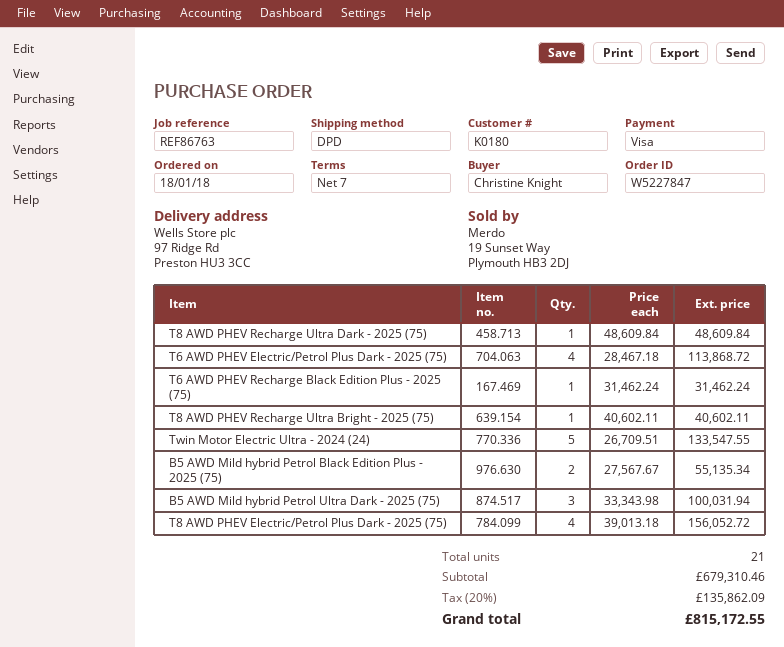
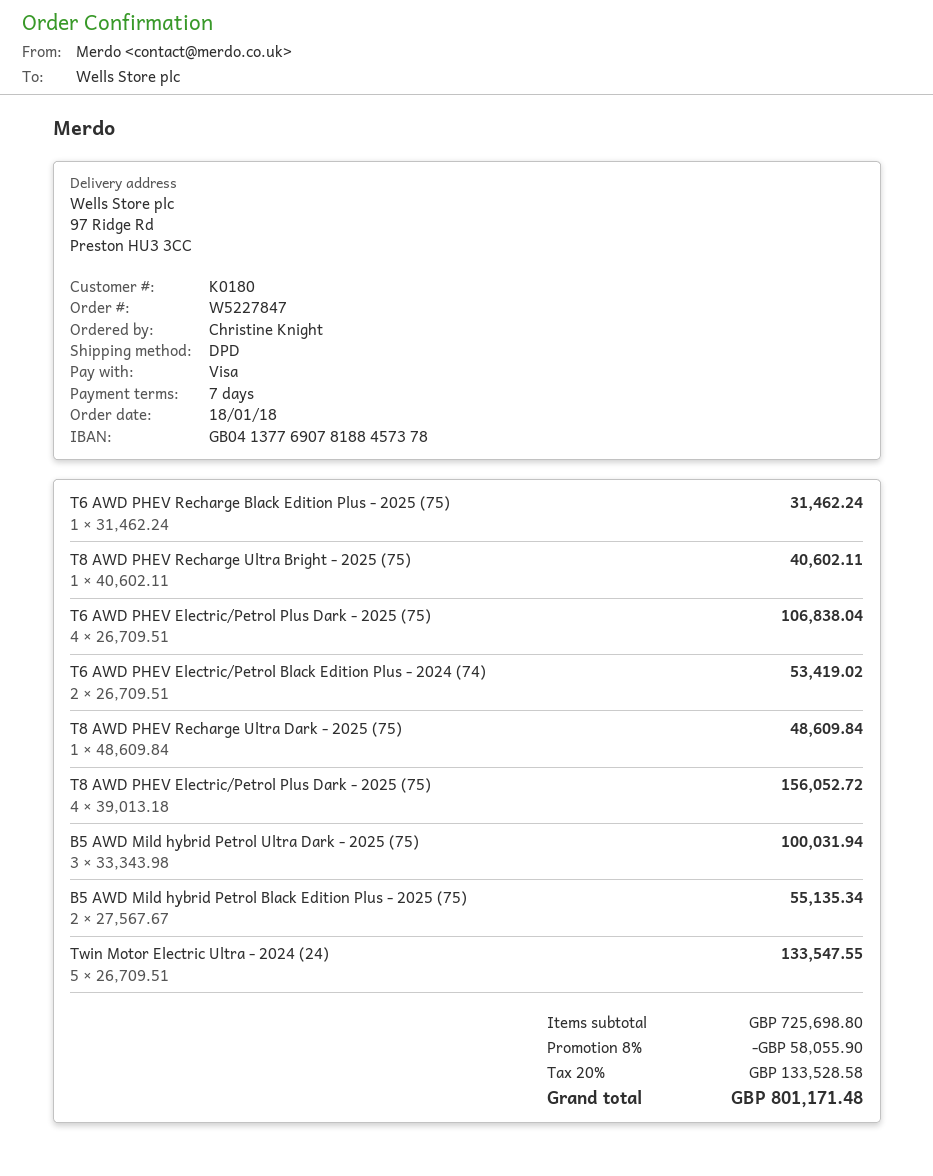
T6 AWD PHEV Electric/Petrol Plus Dark - 2025 (75): 4 x 28467.18 = 113868.72 -> 4 x 26709.51 = 106838.04
T6 AWD PHEV Electric/Petrol Black Edition Plus - 2024 (74): none -> 2 x 26709.51 = 53419.02
subtotal: 679310.46 -> 725698.80
discount: none -> 8% = 58055.90
tax: 20% = 135862.09 -> 20% = 133528.58
total: 815172.55 -> 801171.48

